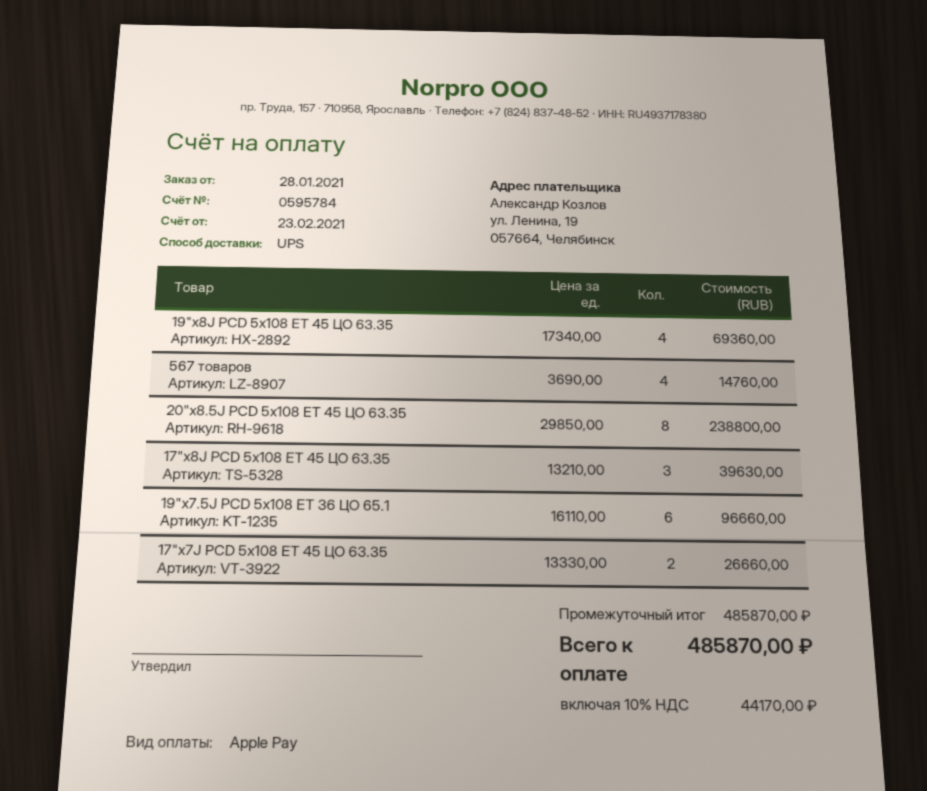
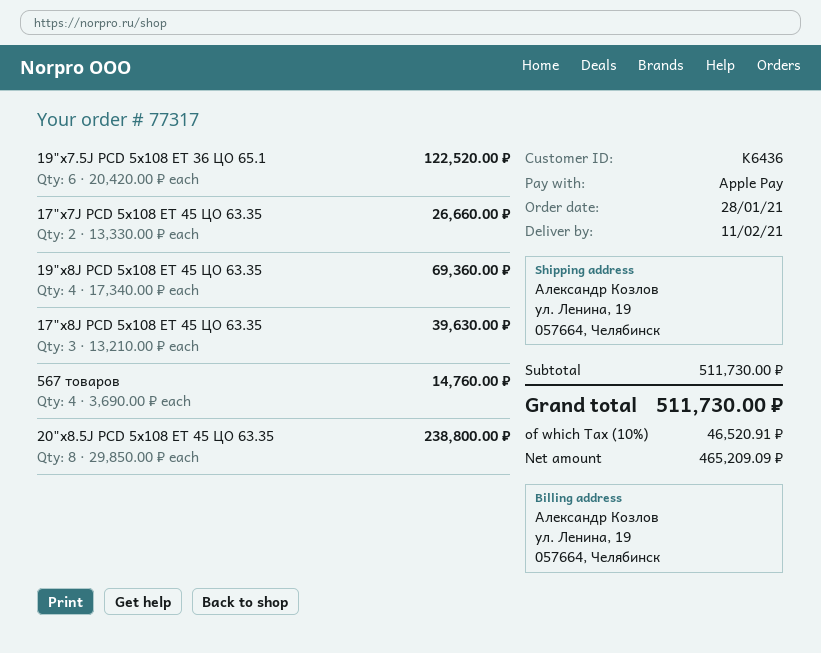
19"x7.5J PCD 5x108 ЕТ 36 ЦО 65.1: 6 x 16110.00 = 96660.00 -> 6 x 20420.00 = 122520.00
subtotal: 485870.00 -> 511730.00
tax: 10% = 44170.00 -> 10% = 46520.91
total: 485870.00 -> 511730.00

